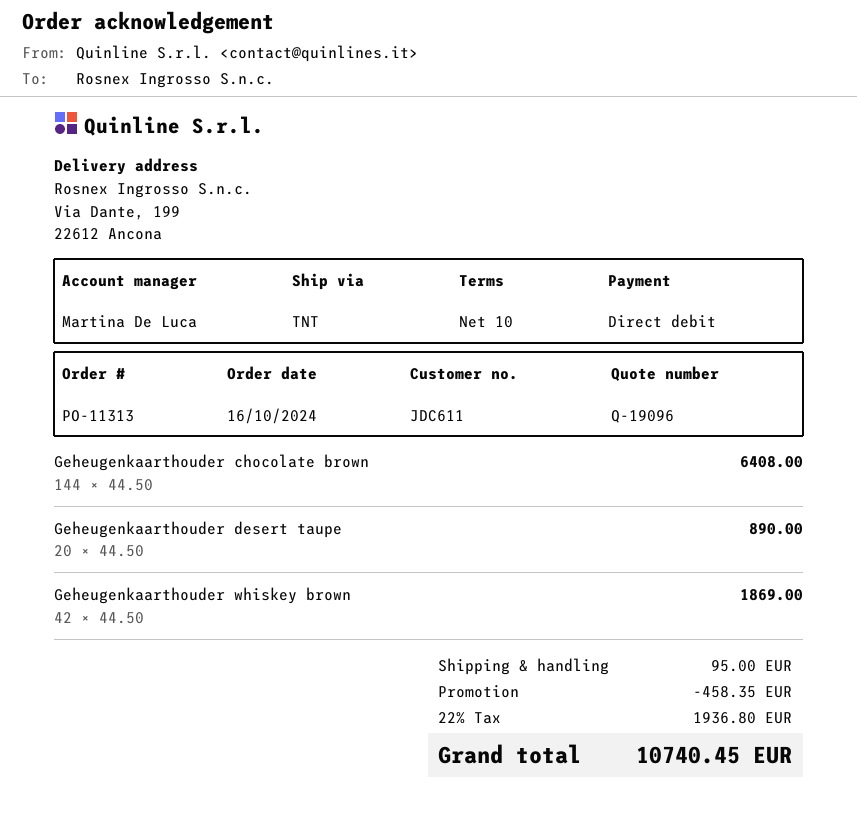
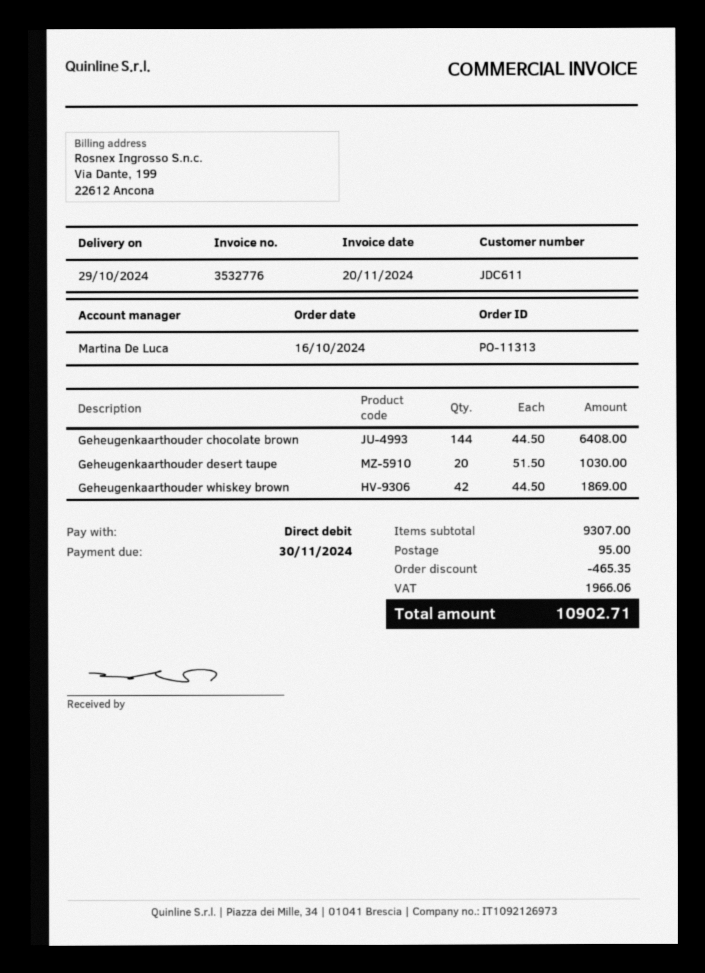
Geheugenkaarthouder desert taupe: 20 x 44.50 = 890.00 -> 20 x 51.50 = 1030.00
discount: 458.35 -> 465.35
tax: 1936.80 -> 1966.06
total: 10740.45 -> 10902.71

